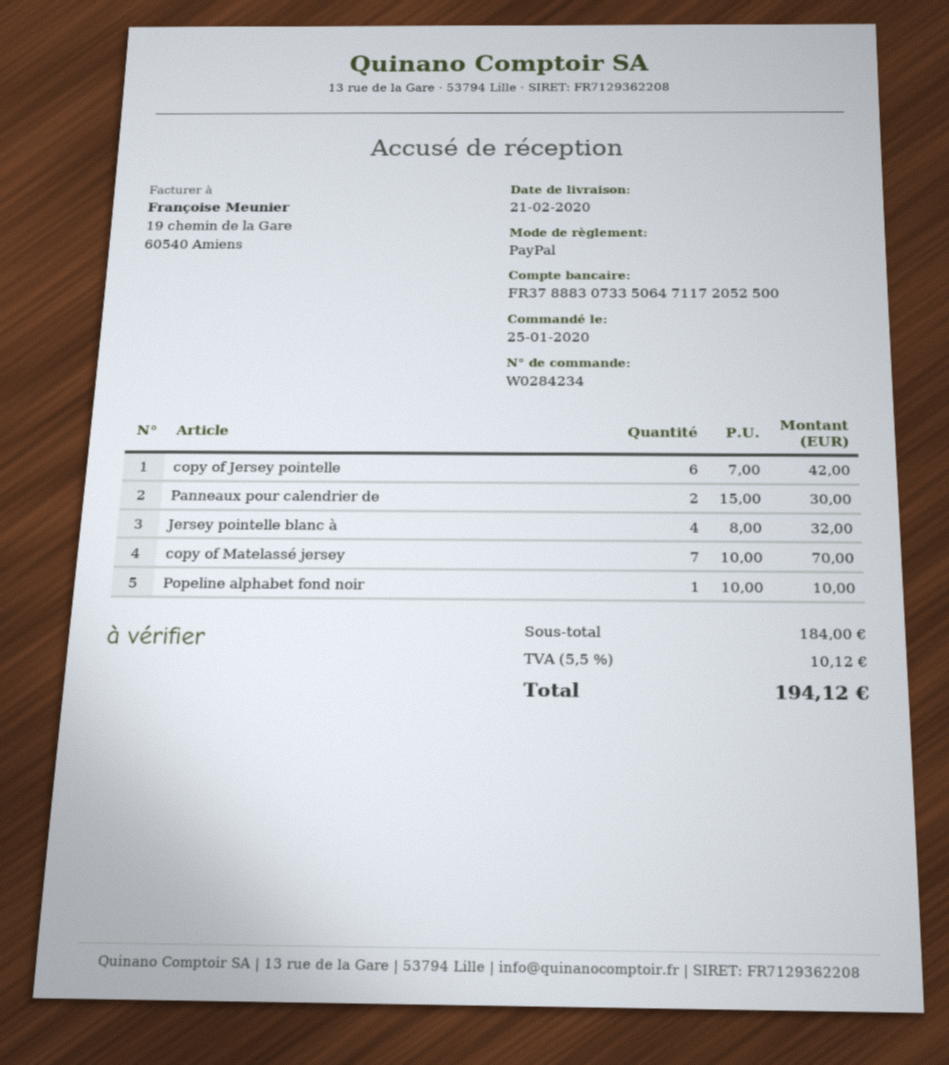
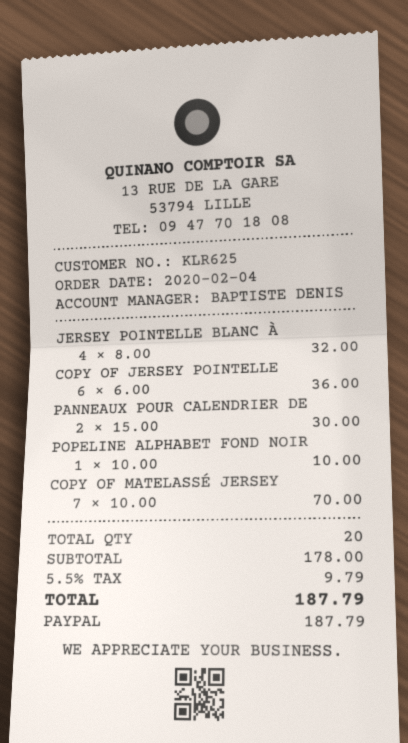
order date: 2020-01-25 -> 2020-02-04
copy of Jersey pointelle: 6 x 7.00 = 42.00 -> 6 x 6.00 = 36.00
subtotal: 184.00 -> 178.00
tax: 5.5% = 10.12 -> 5.5% = 9.79
total: 194.12 -> 187.79

